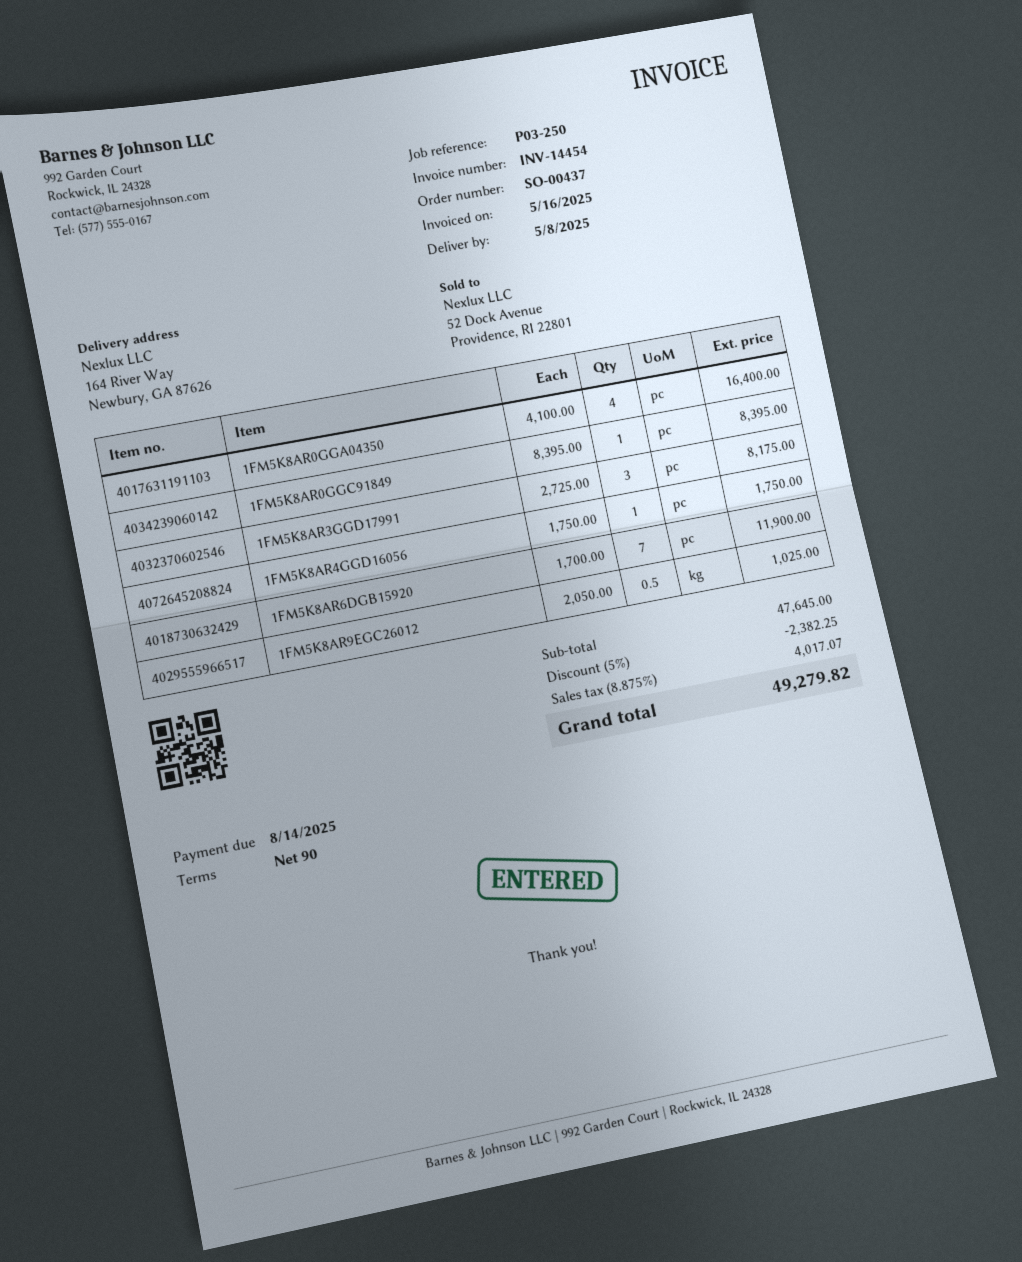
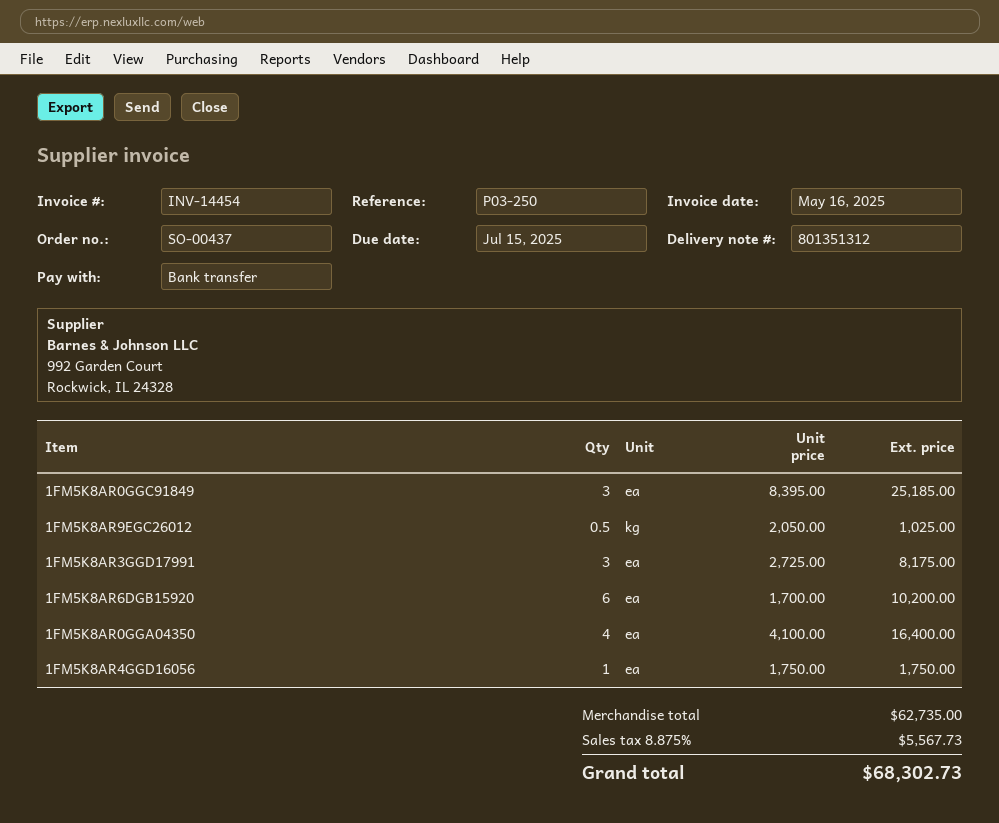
due date: 2025-08-14 -> 2025-07-15
1FM5K8AR0GGC91849: 1 x 8395.00 = 8395.00 -> 3 x 8395.00 = 25185.00
1FM5K8AR6DGB15920: 7 x 1700.00 = 11900.00 -> 6 x 1700.00 = 10200.00
subtotal: 47645.00 -> 62735.00
discount: 5% = 2382.25 -> none
tax: 8.875% = 4017.07 -> 8.875% = 5567.73
total: 49279.82 -> 68302.73

